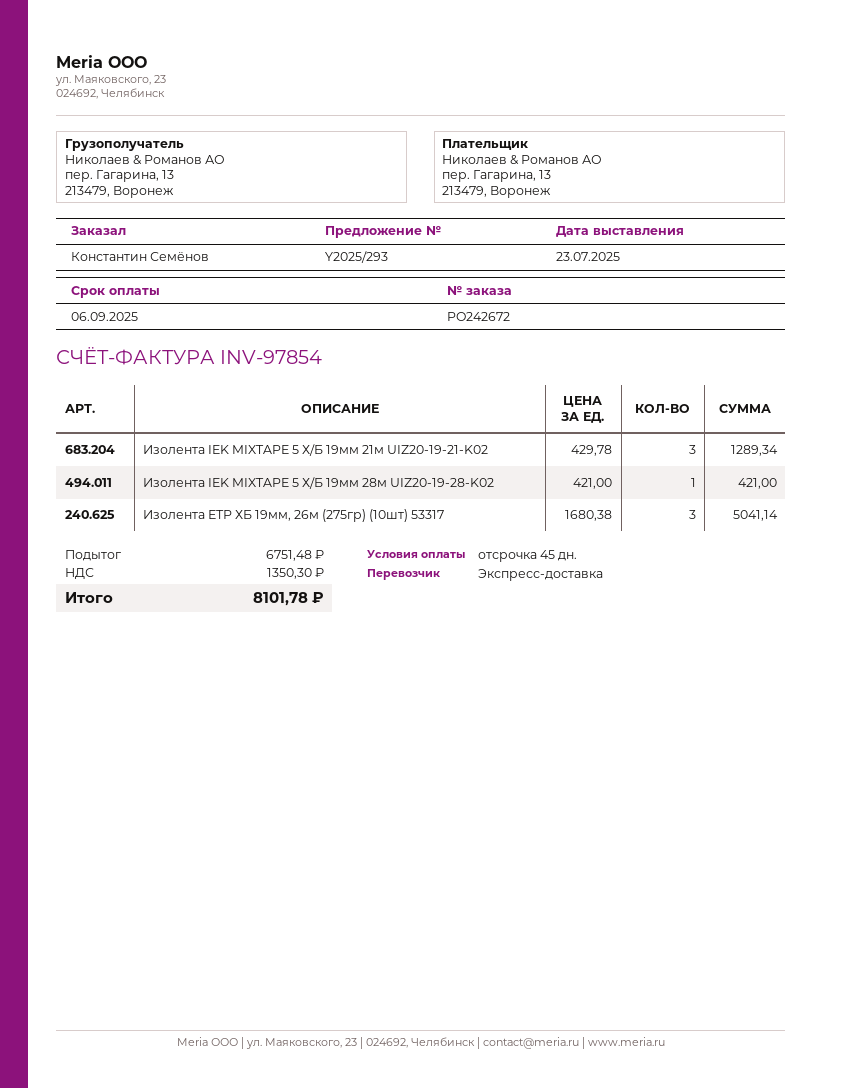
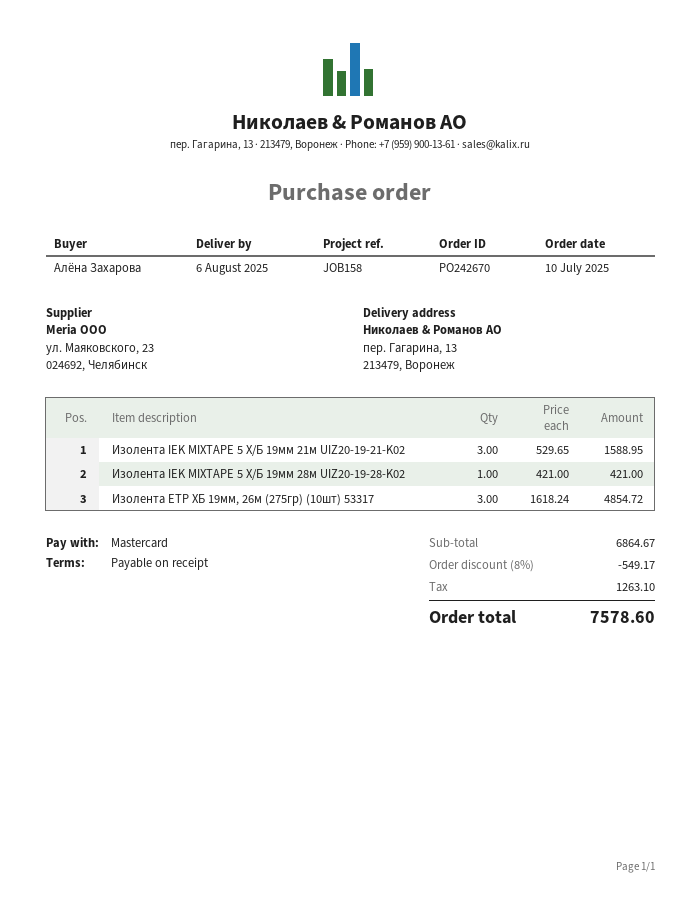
order number: PO242672 -> PO242670
payment terms: 45 days -> on receipt
ordered by: Константин Семёнов -> Алёна Захарова
Изолента IEK MIXTAPE 5 Х/Б 19мм 21м UIZ20-19-21-K02: 3 x 429.78 = 1289.34 -> 3 x 529.65 = 1588.95
Изолента ЕТР ХБ 19мм, 26м (275гр) (10шт) 53317: 3 x 1680.38 = 5041.14 -> 3 x 1618.24 = 4854.72
subtotal: 6751.48 -> 6864.67
discount: none -> 8% = 549.17
tax: 1350.30 -> 1263.10
total: 8101.78 -> 7578.60

